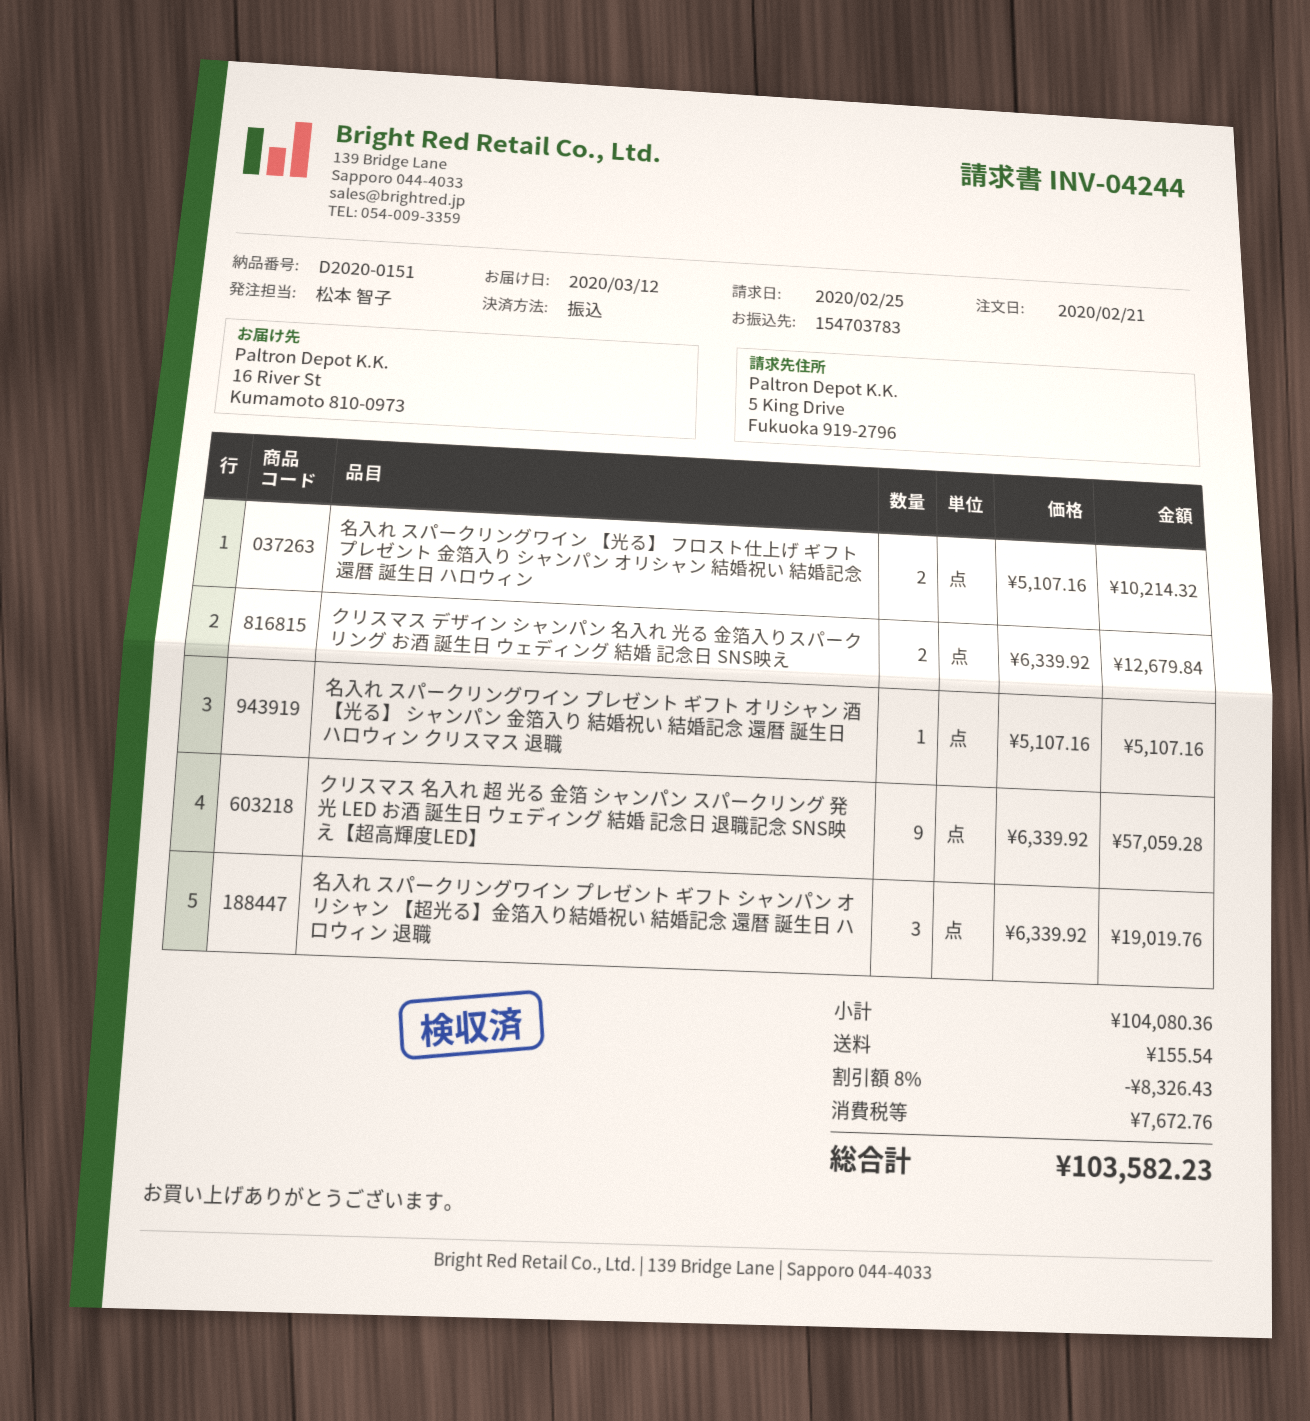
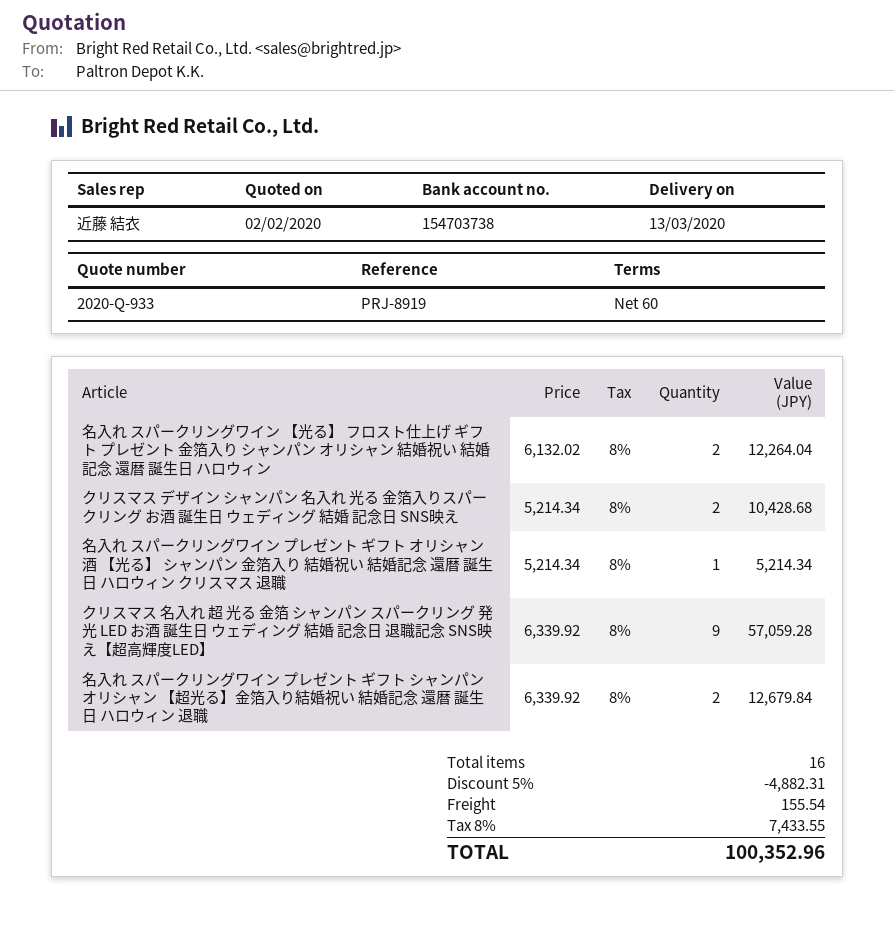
delivery date: 2020-03-12 -> 2020-03-13
bank account: 154703783 -> 154703738
名入れ スパークリングワイン 【光る】 フロスト仕上げ ギフト プレゼント 金箔入り シャンパン オリシャン 結婚祝い 結婚記念 還暦 誕生日 ハロウィン: 2 x 5107.16 = 10214.32 -> 2 x 6132.02 = 12264.04
クリスマス デザイン シャンパン 名入れ 光る 金箔入りスパークリング お酒 誕生日 ウェディング 結婚 記念日 SNS映え: 2 x 6339.92 = 12679.84 -> 2 x 5214.34 = 10428.68
名入れ スパークリングワイン プレゼント ギフト オリシャン 酒 【光る】 シャンパン 金箔入り 結婚祝い 結婚記念 還暦 誕生日 ハロウィン クリスマス 退職: 1 x 5107.16 = 5107.16 -> 1 x 5214.34 = 5214.34
名入れ スパークリングワイン プレゼント ギフト シャンパン オリシャン 【超光る】金箔入り結婚祝い 結婚記念 還暦 誕生日 ハロウィン 退職: 3 x 6339.92 = 19019.76 -> 2 x 6339.92 = 12679.84
discount: 8% = 8326.43 -> 5% = 4882.31
tax: 7672.76 -> 7433.55
total: 103582.23 -> 100352.96

